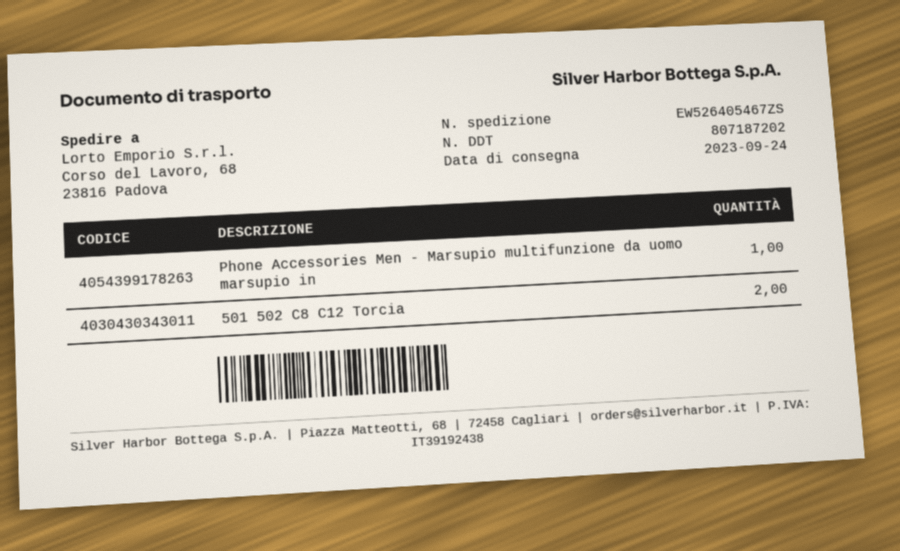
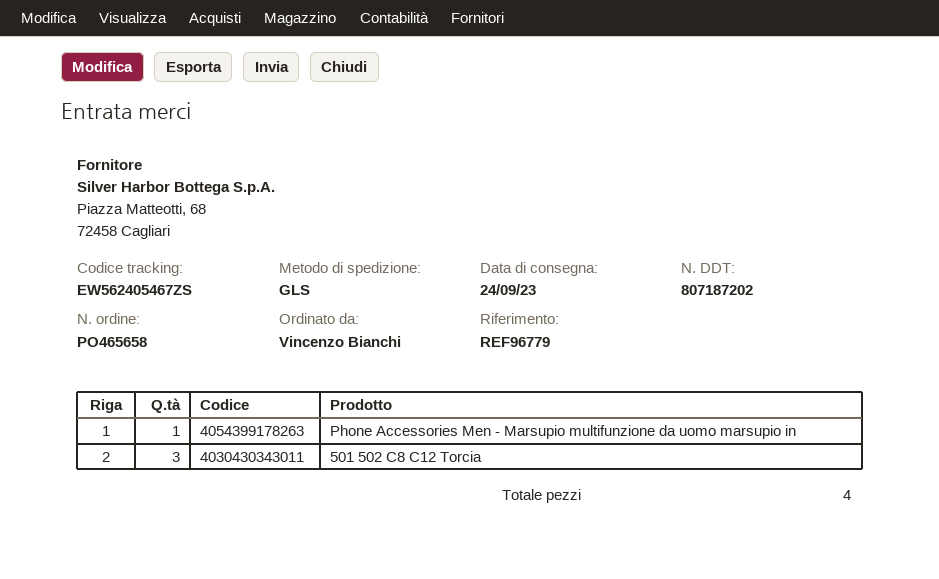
tracking number: EW526405467ZS -> EW562405467ZS
501 502 C8 C12 Torcia: 2 -> 3

